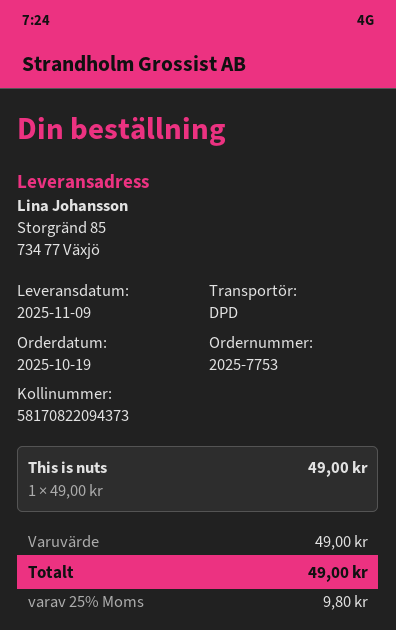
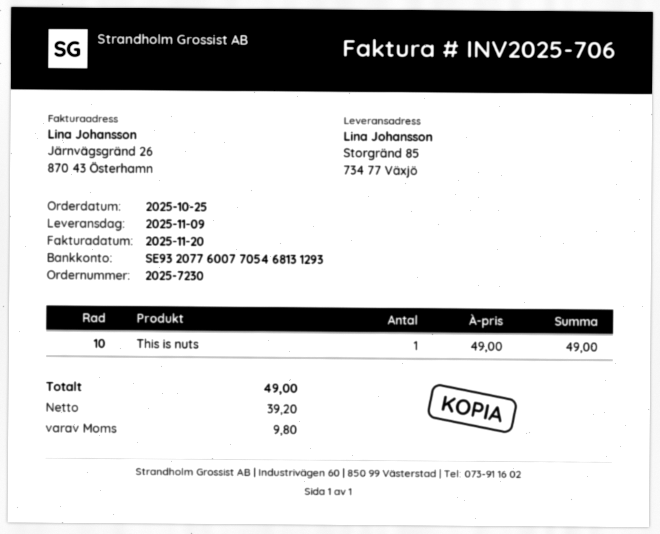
order number: 2025-7753 -> 2025-7230
order date: 2025-10-19 -> 2025-10-25

